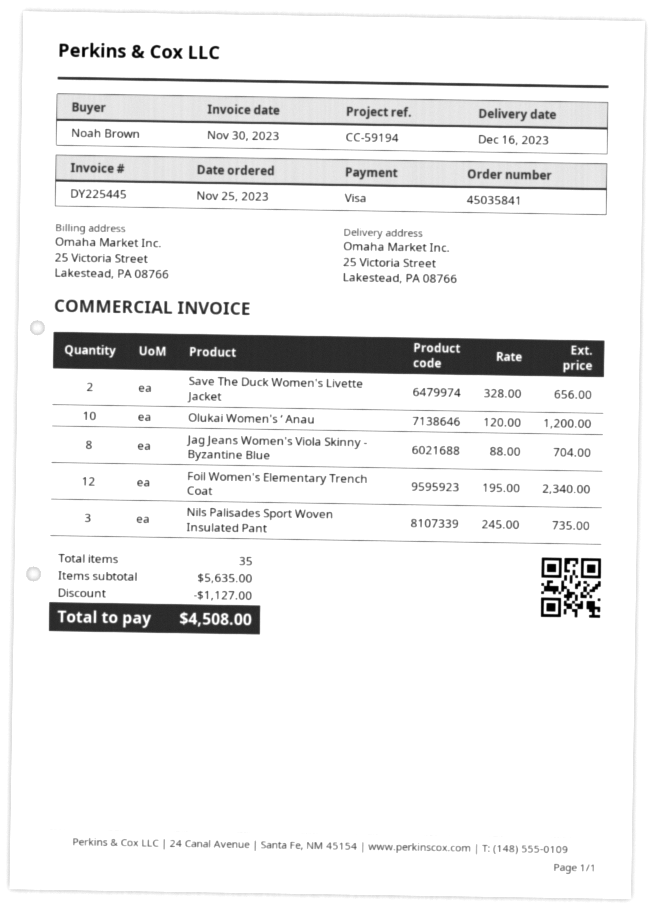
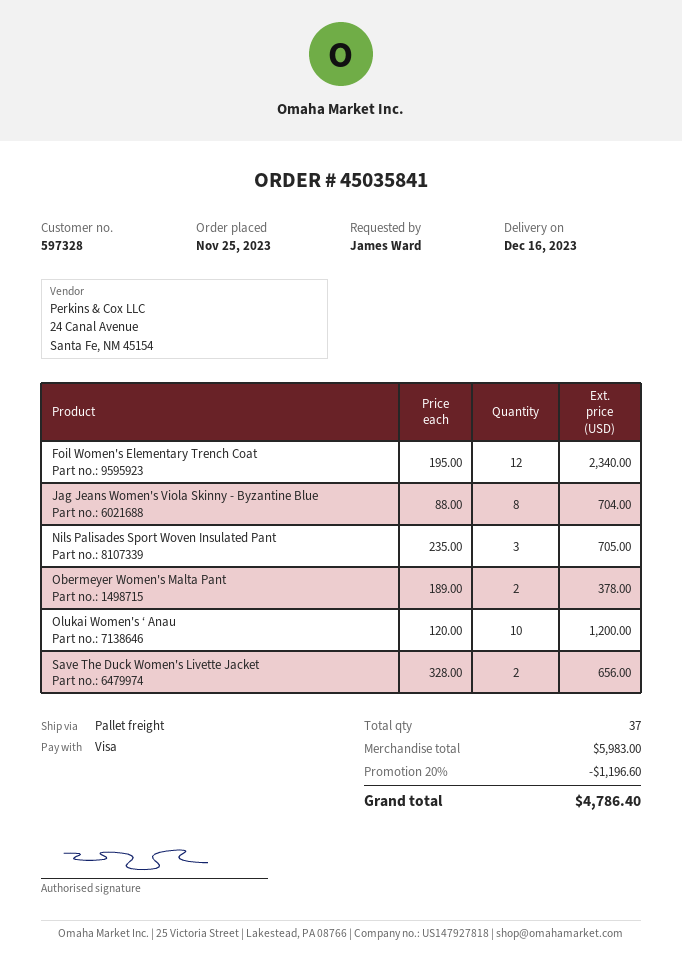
ordered by: Noah Brown -> James Ward
Nils Palisades Sport Woven Insulated Pant: 3 x 245.00 = 735.00 -> 3 x 235.00 = 705.00
Obermeyer Women's Malta Pant: none -> 2 x 189.00 = 378.00
total quantity: 35 -> 37
subtotal: 5635.00 -> 5983.00
discount: 1127.00 -> 1196.60
total: 4508.00 -> 4786.40

